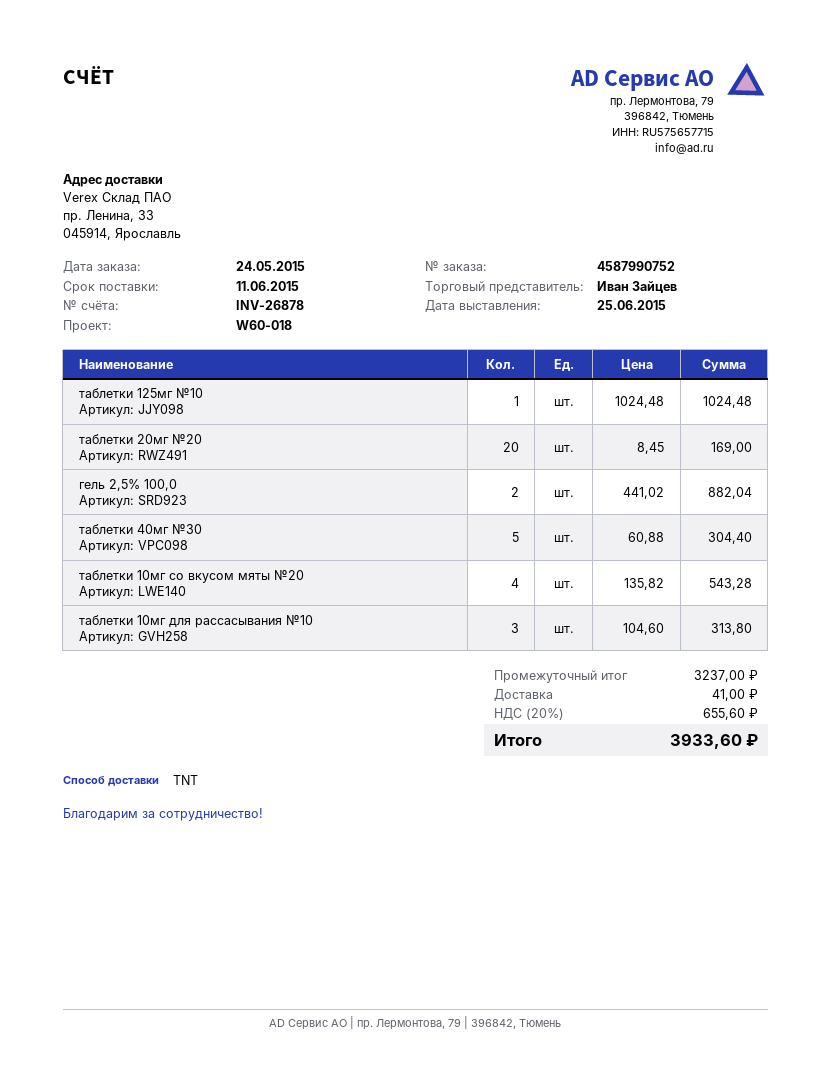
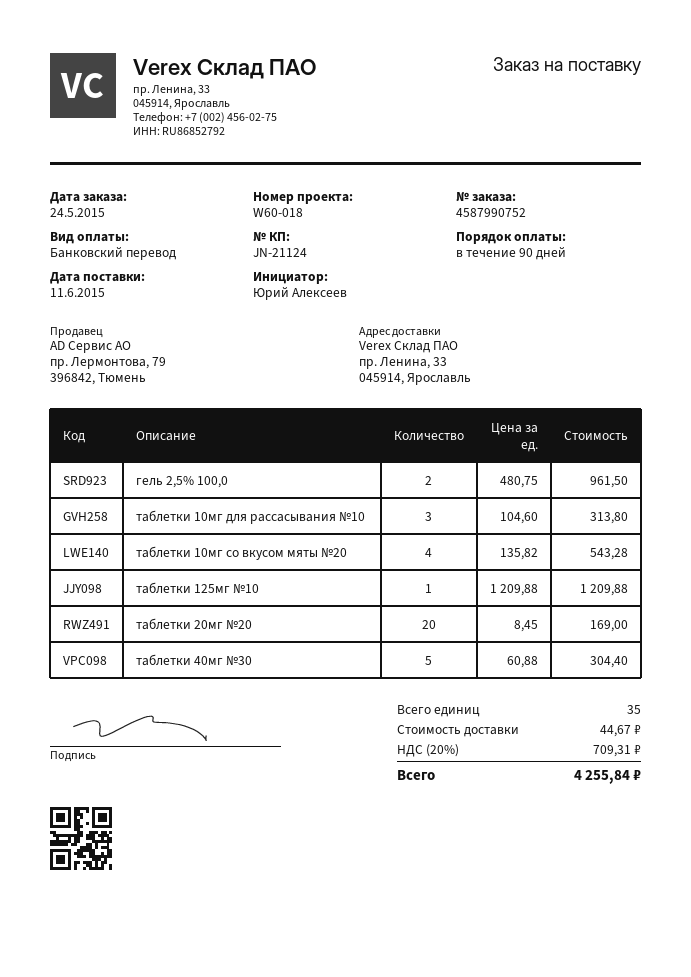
таблетки 125мг №10: 1 x 1024.48 = 1024.48 -> 1 x 1209.88 = 1209.88
гель 2,5% 100,0: 2 x 441.02 = 882.04 -> 2 x 480.75 = 961.50
shipping: 41.00 -> 44.67
tax: 20% = 655.60 -> 20% = 709.31
total: 3933.60 -> 4255.84

